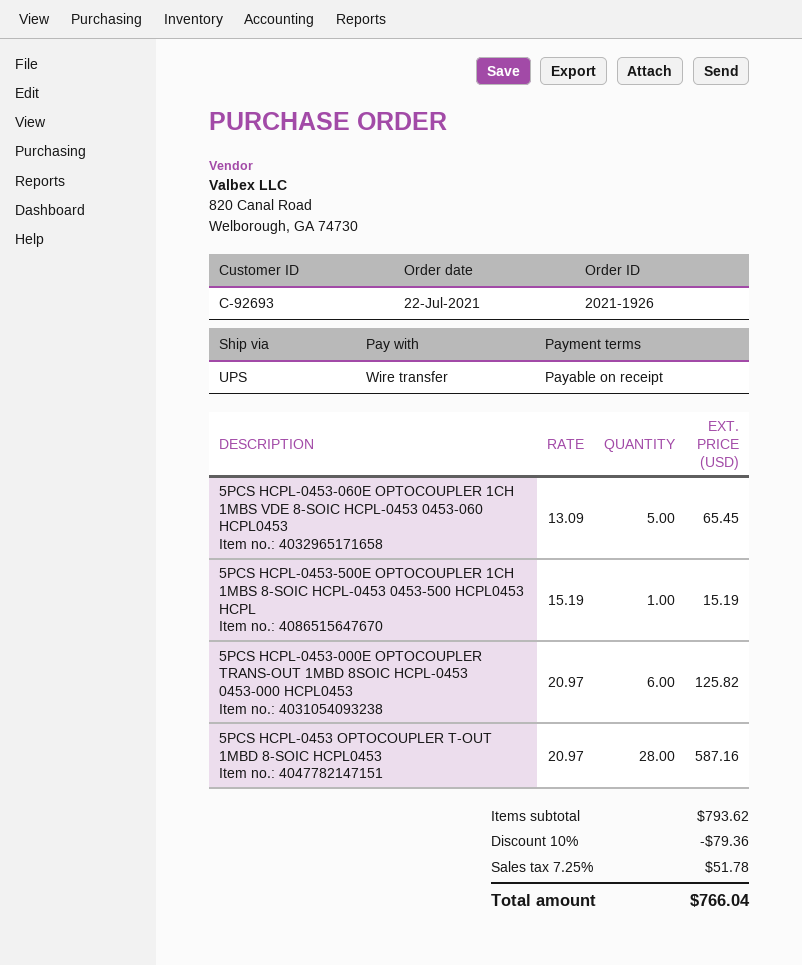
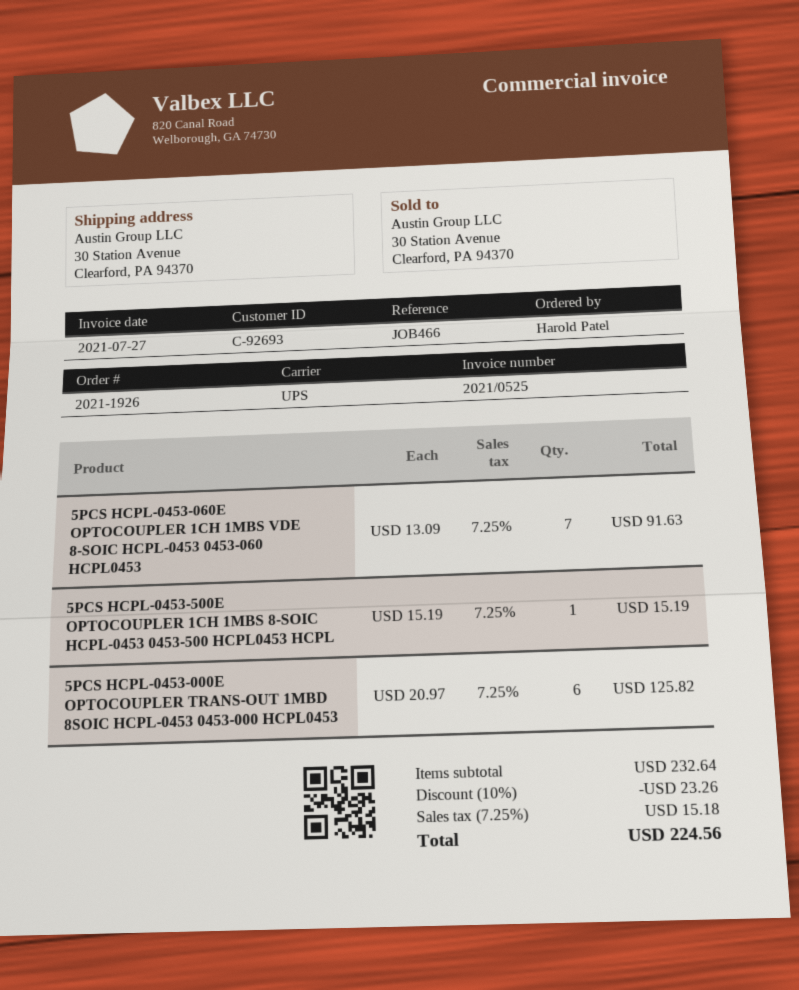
5PCS HCPL-0453-060E OPTOCOUPLER 1CH 1MBS VDE 8-SOIC HCPL-0453 0453-060 HCPL0453: 5 x 13.09 = 65.45 -> 7 x 13.09 = 91.63
5PCS HCPL-0453 OPTOCOUPLER T-OUT 1MBD 8-SOIC HCPL0453: 28 x 20.97 = 587.16 -> none
subtotal: 793.62 -> 232.64
discount: 10% = 79.36 -> 10% = 23.26
tax: 7.25% = 51.78 -> 7.25% = 15.18
total: 766.04 -> 224.56

